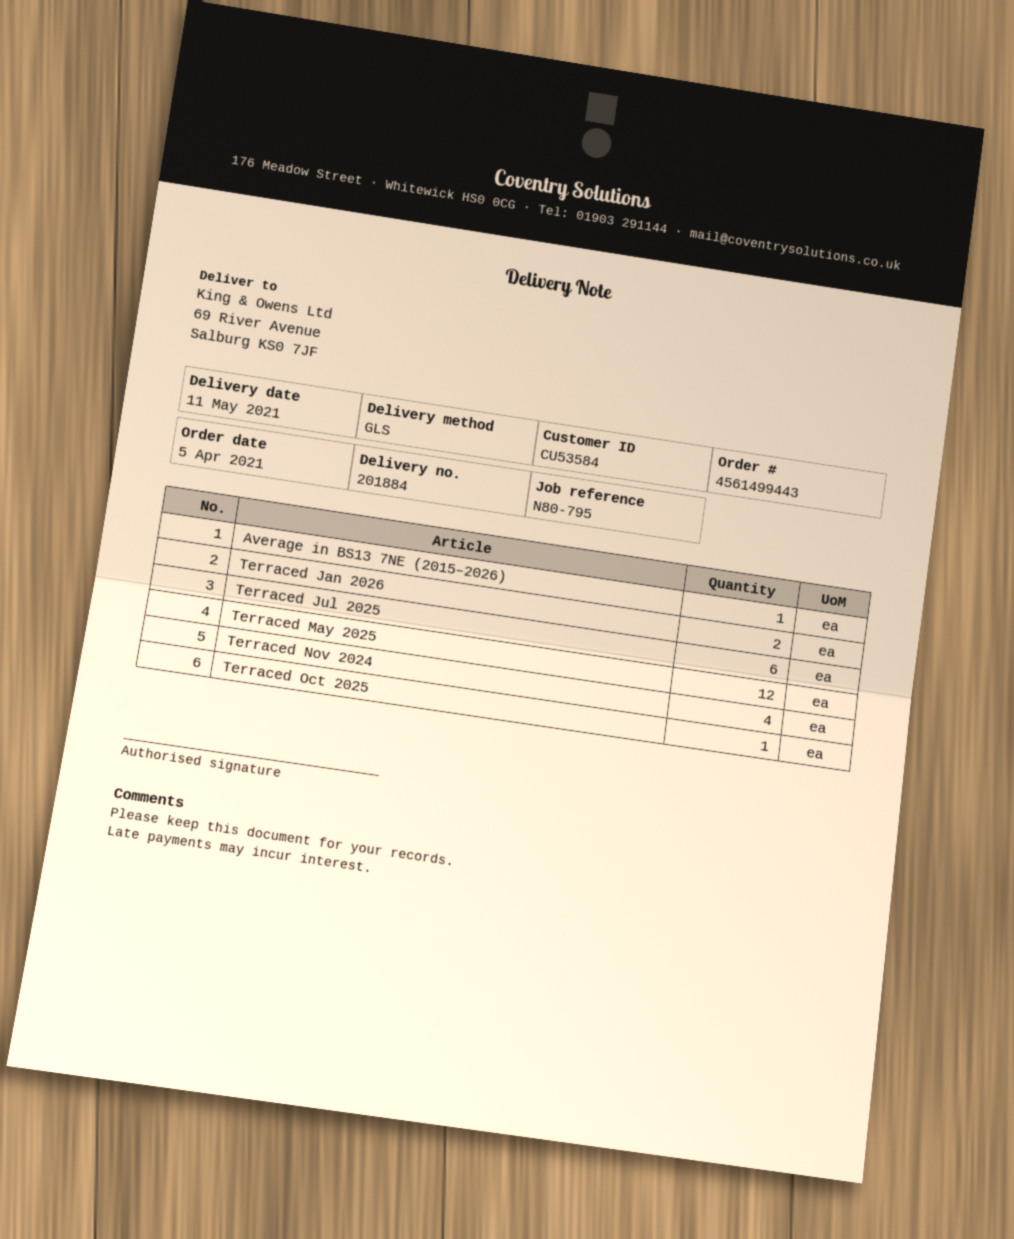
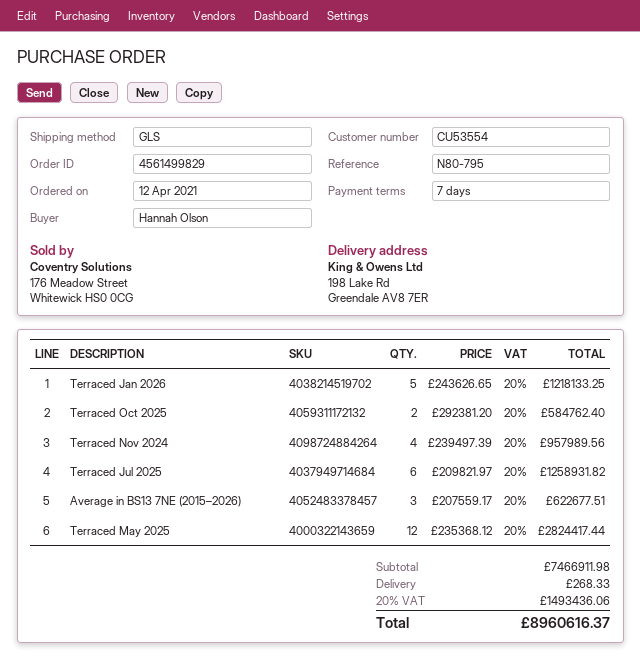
order number: 4561499443 -> 4561499829
order date: 2021-04-05 -> 2021-04-12
customer number: CU53584 -> CU53554
ship to: 69 River Avenue, Salburg KS0 7JF -> 198 Lake Rd, Greendale AV8 7ER
Average in BS13 7NE (2015–2026): 1 -> 3
Terraced Jan 2026: 2 -> 5
Terraced Oct 2025: 1 -> 2

